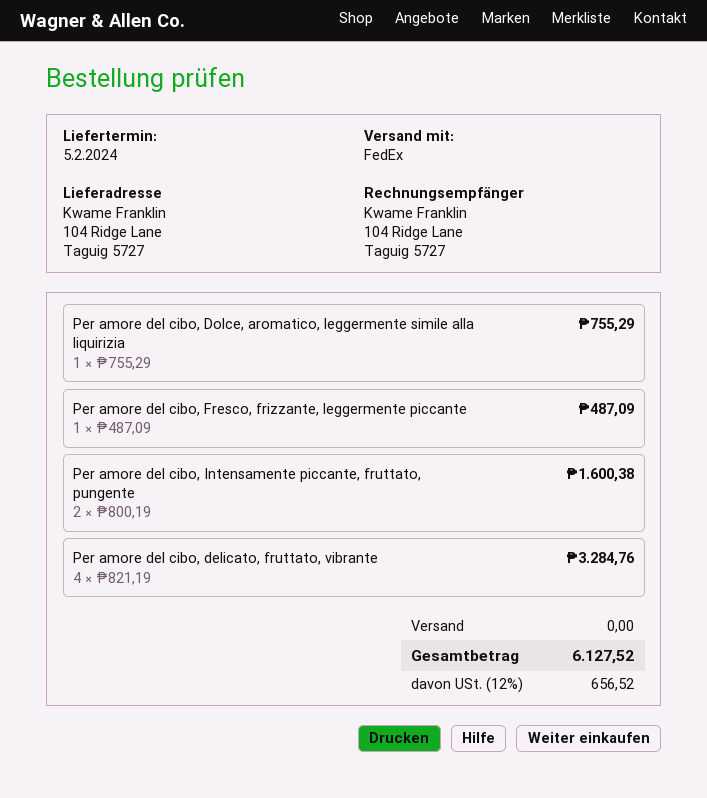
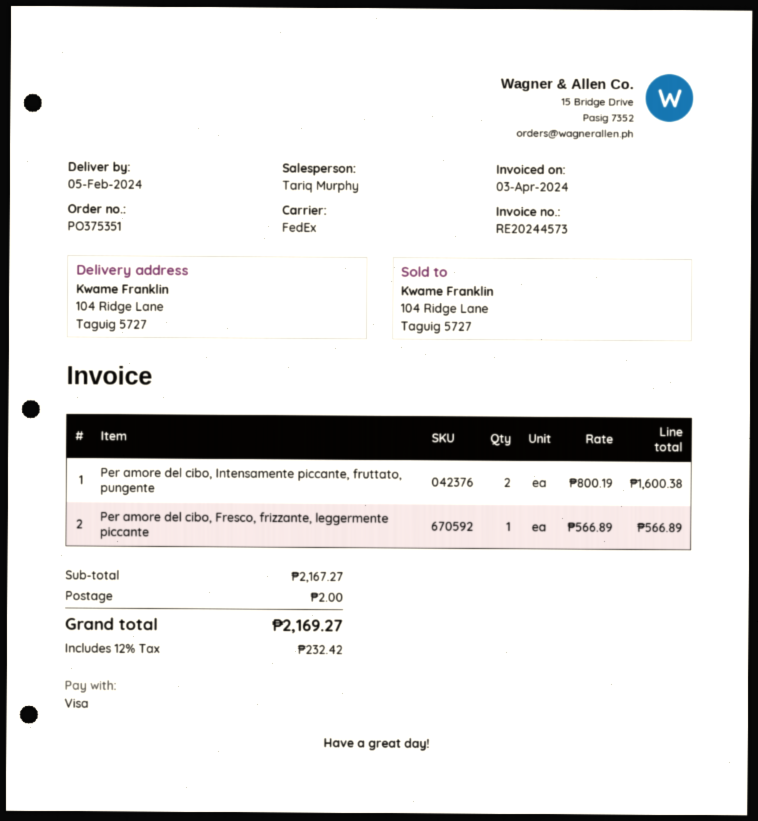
Per amore del cibo, Dolce, aromatico, leggermente simile alla liquirizia: 1 x 755.29 = 755.29 -> none
Per amore del cibo, Fresco, frizzante, leggermente piccante: 1 x 487.09 = 487.09 -> 1 x 566.89 = 566.89
Per amore del cibo, delicato, fruttato, vibrante: 4 x 821.19 = 3284.76 -> none
shipping: 0.00 -> 2.00
tax: 12% = 656.52 -> 12% = 232.42
total: 6127.52 -> 2169.27

